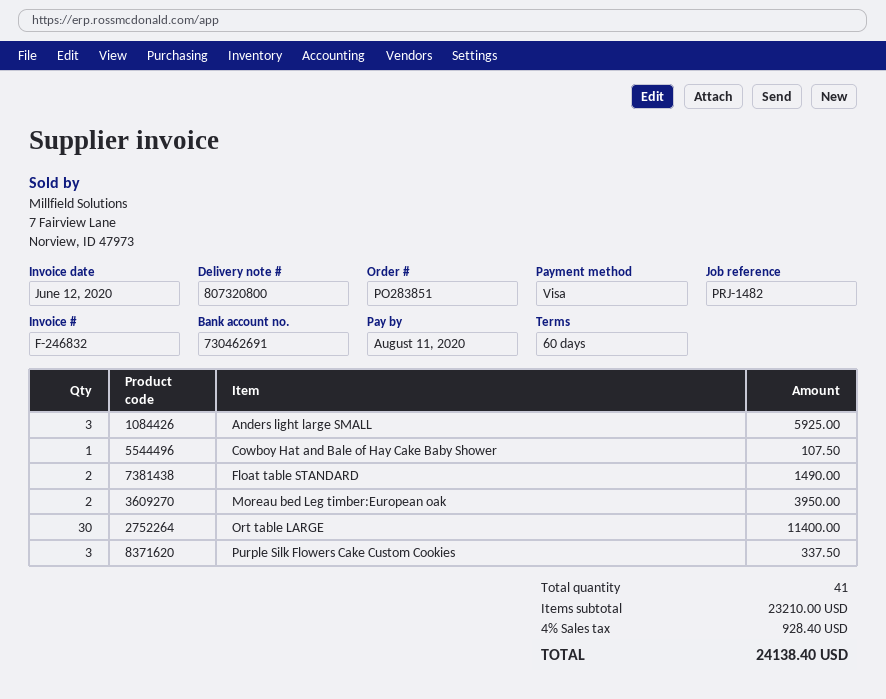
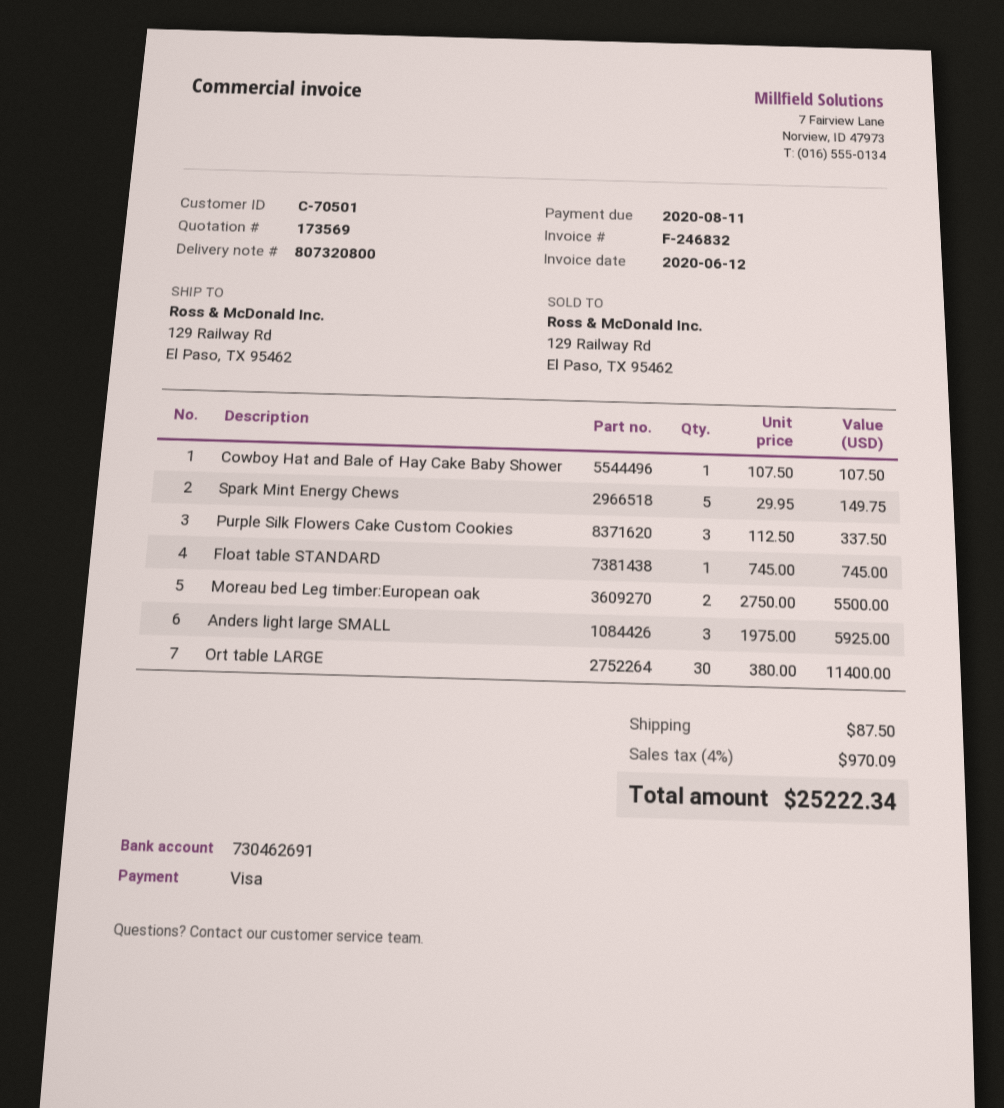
Float table STANDARD: 2 for 1490.00 -> 1 for 745.00
Moreau bed Leg timber:European oak: 2 for 3950.00 -> 2 for 5500.00
Spark Mint Energy Chews: none -> 5 for 149.75
shipping: none -> 87.50
tax: 4% = 928.40 -> 4% = 970.09
total: 24138.40 -> 25222.34

